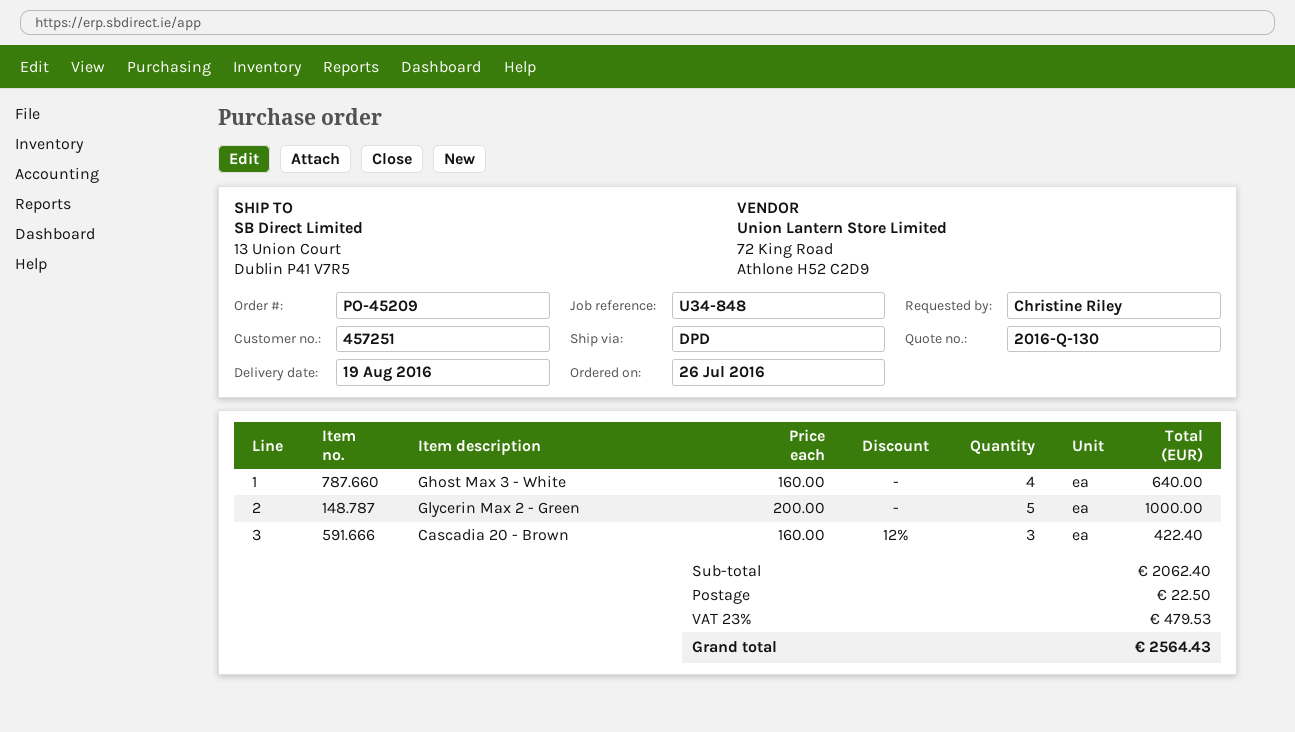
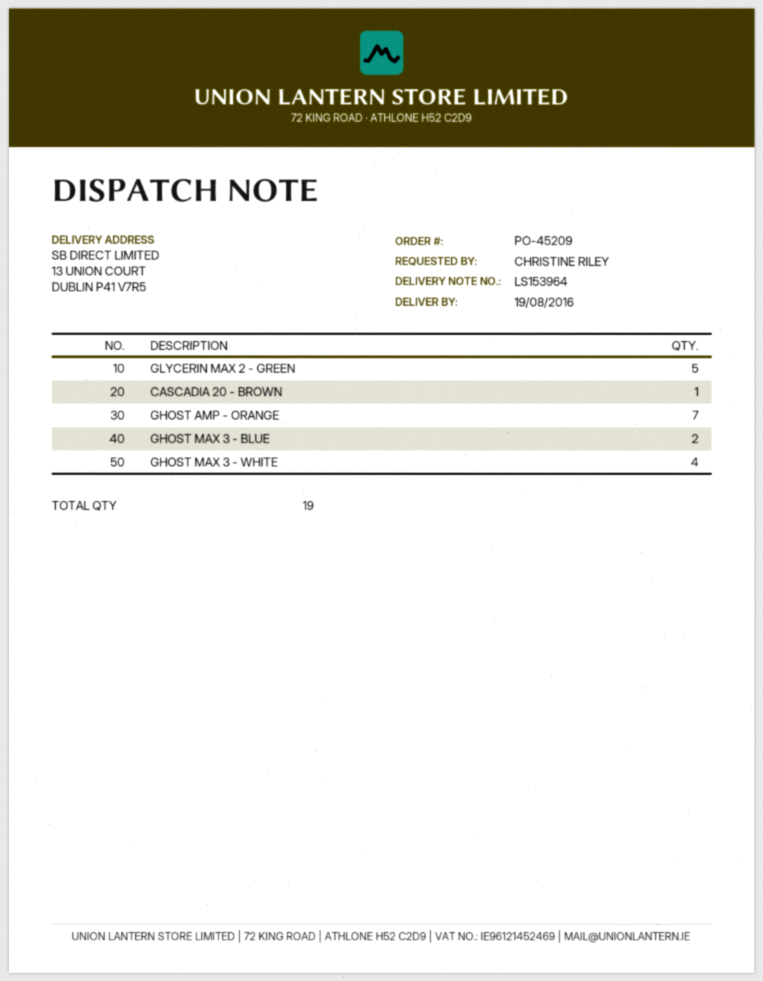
Cascadia 20 - Brown: 3 -> 1
GHOST AMP - ORANGE: none -> 7
GHOST MAX 3 - BLUE: none -> 2

